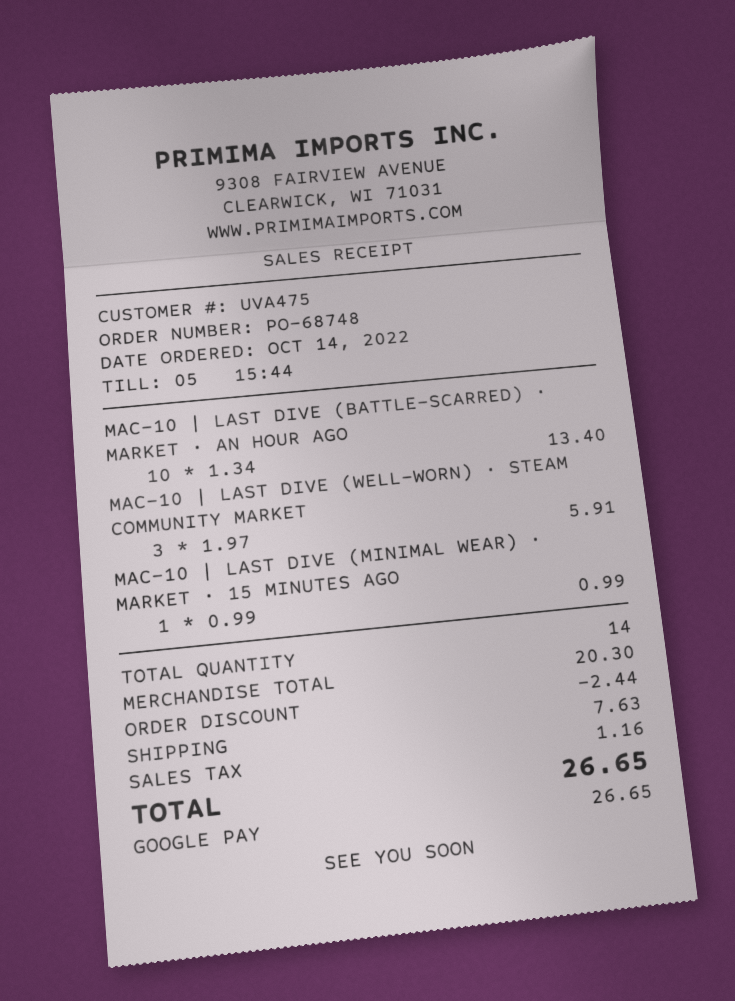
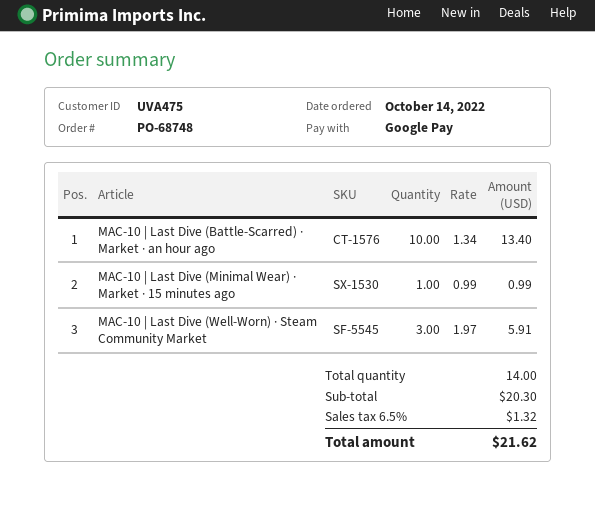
discount: 2.44 -> none
shipping: 7.63 -> none
tax: 1.16 -> 1.32
total: 26.65 -> 21.62

